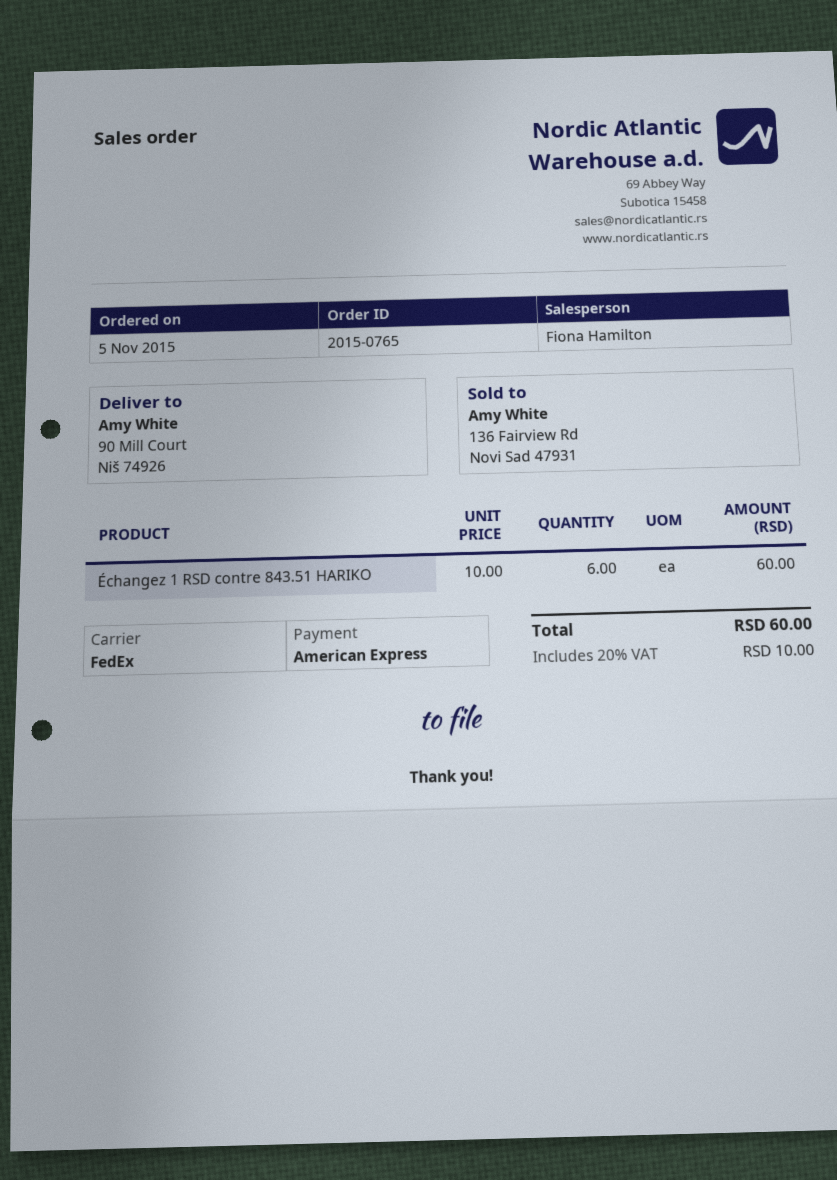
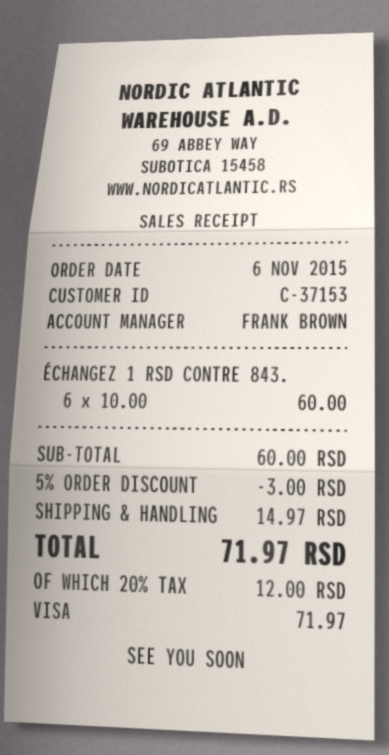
order date: 2015-11-05 -> 2015-11-06
sales rep: Fiona Hamilton -> FRANK BROWN
payment method: American Express -> Visa
discount: none -> 5% = 3.00
shipping: none -> 14.97
tax: 20% = 10.00 -> 20% = 12.00
total: 60.00 -> 71.97

